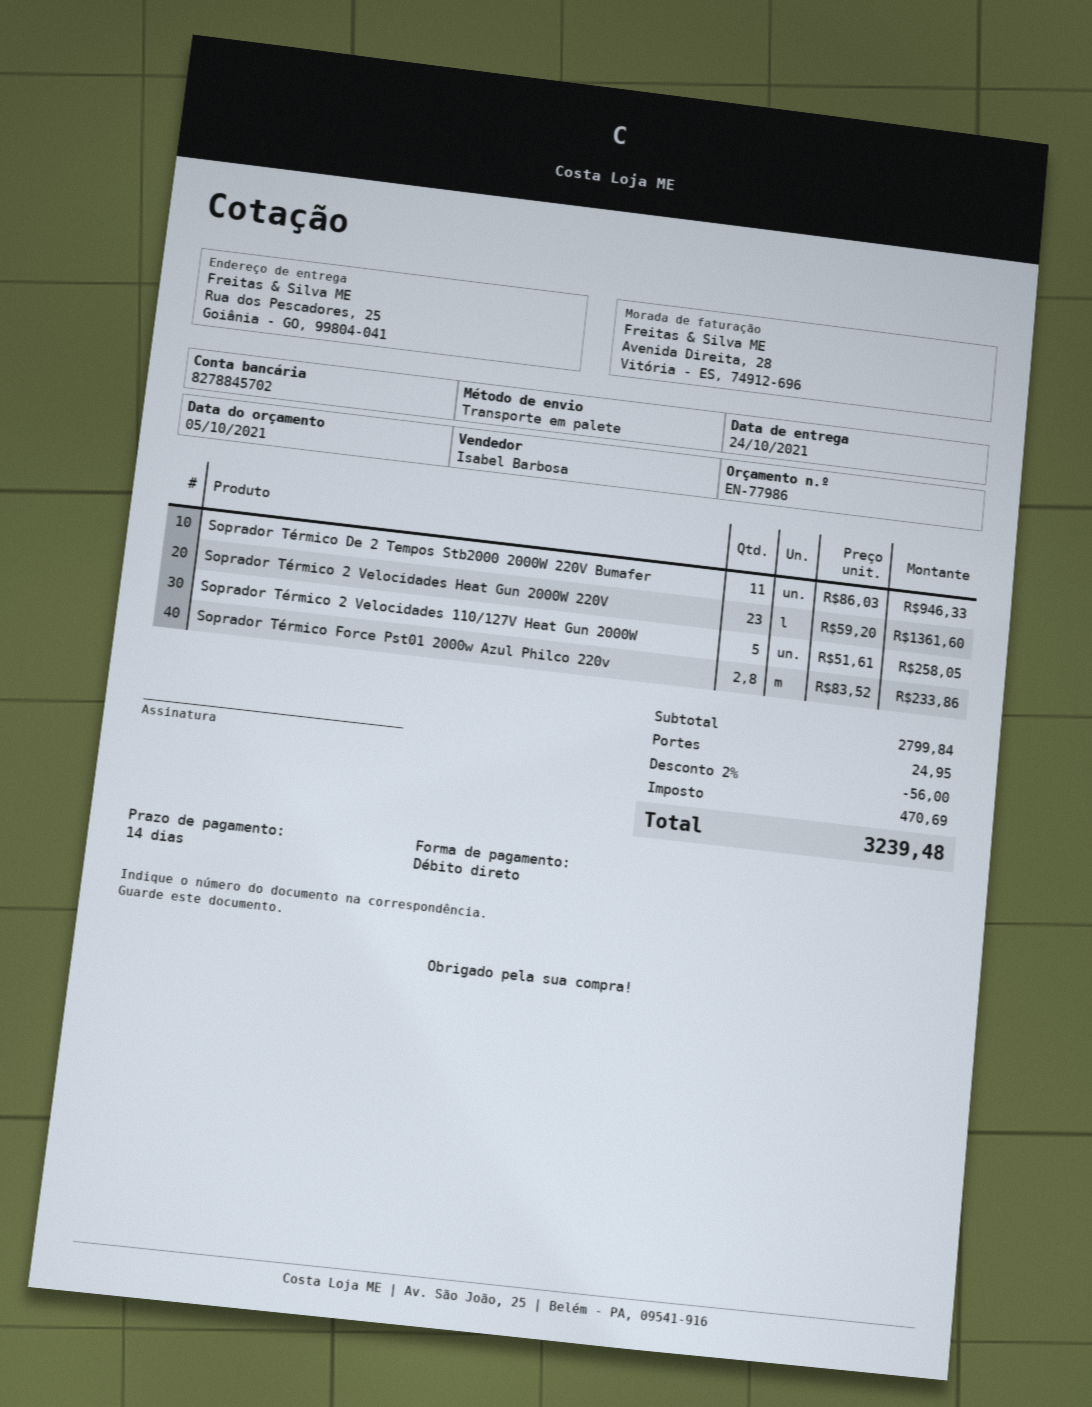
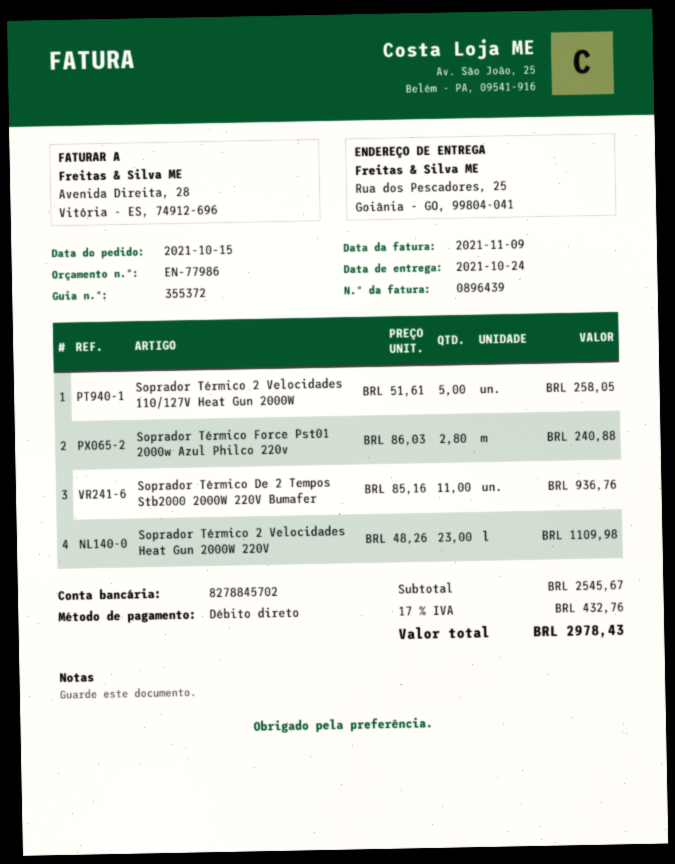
Soprador Térmico De 2 Tempos Stb2000 2000W 220V Bumafer: 11 x 86.03 = 946.33 -> 11 x 85.16 = 936.76
Soprador Térmico 2 Velocidades Heat Gun 2000W 220V: 23 x 59.20 = 1361.60 -> 23 x 48.26 = 1109.98
Soprador Térmico Force Pst01 2000w Azul Philco 220v: 2.8 x 83.52 = 233.86 -> 2.8 x 86.03 = 240.88
subtotal: 2799.84 -> 2545.67
discount: 2% = 56.00 -> none
shipping: 24.95 -> none
tax: 470.69 -> 432.76
total: 3239.48 -> 2978.43

